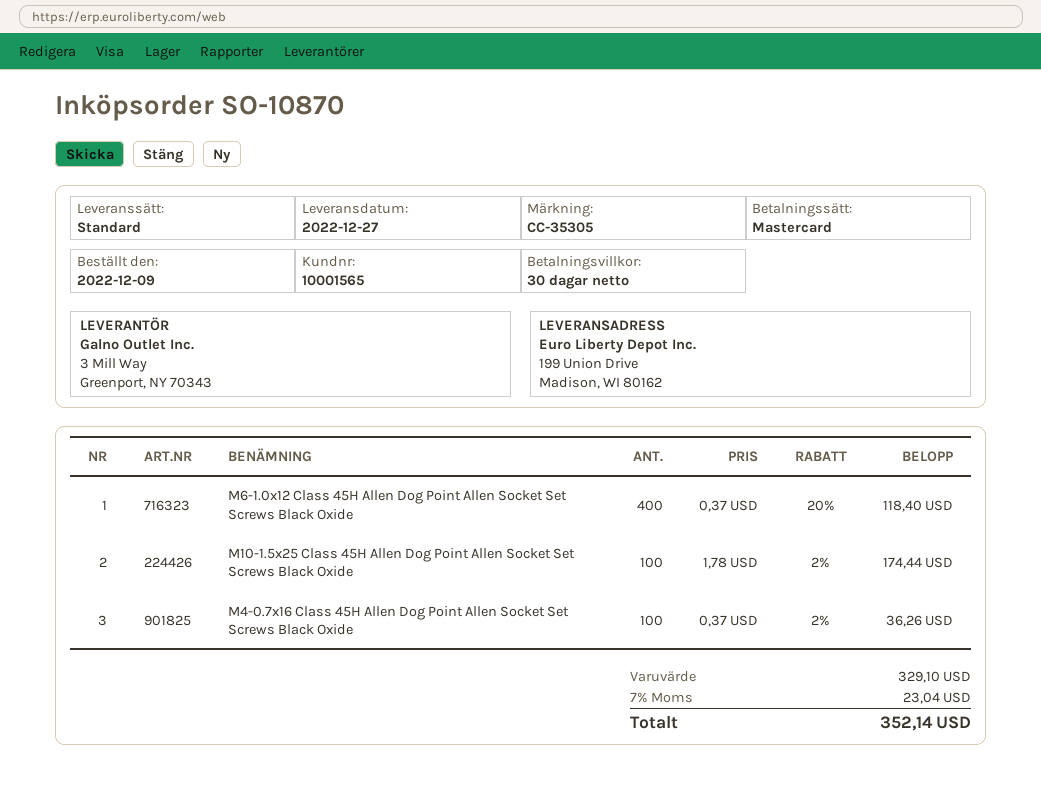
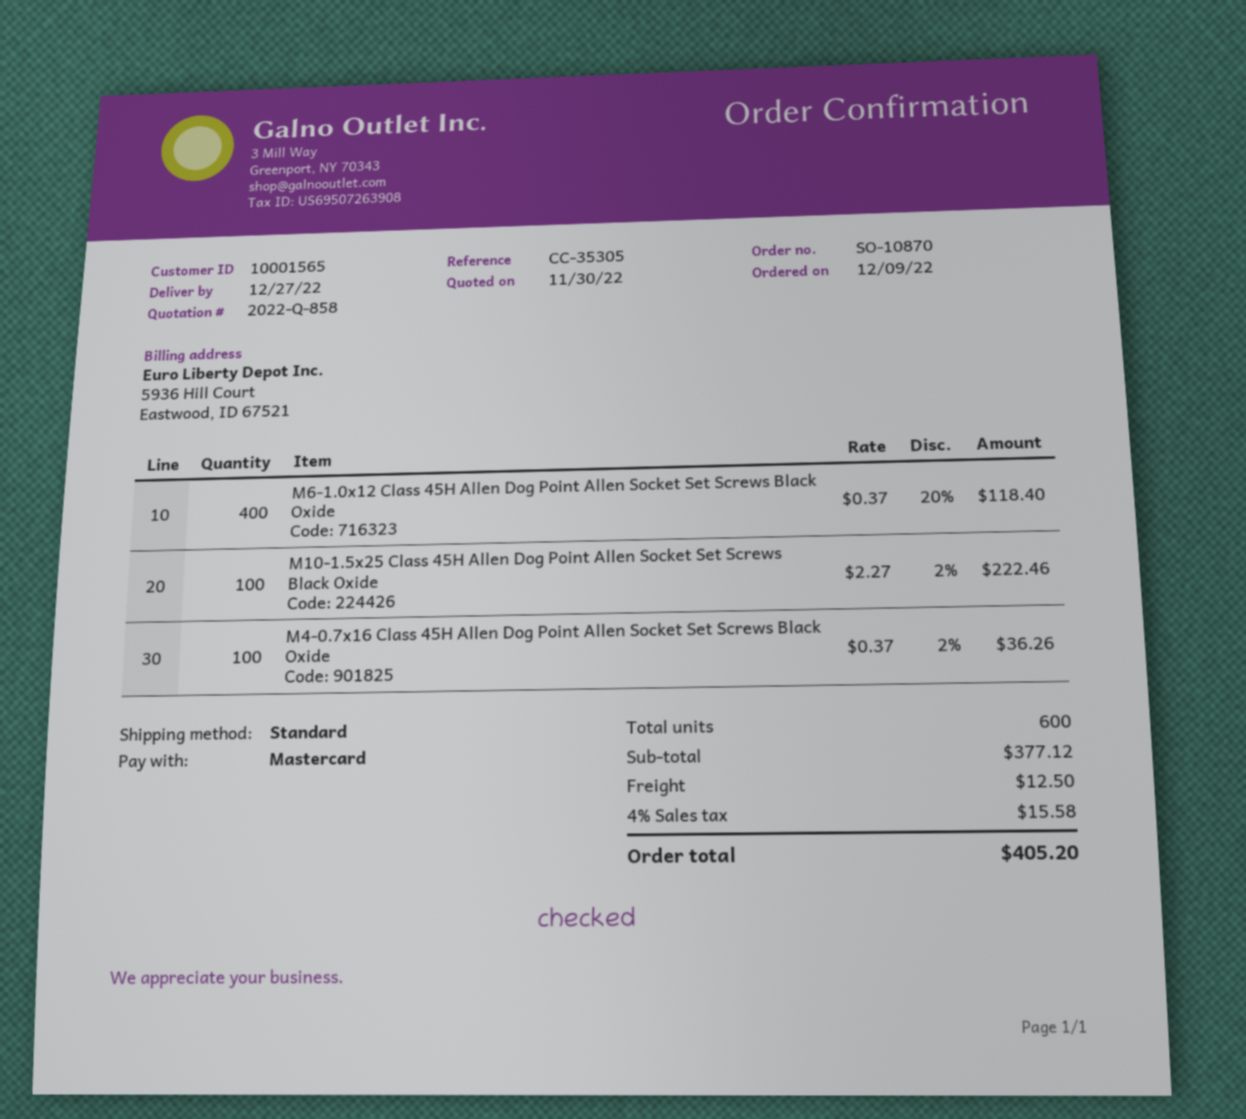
M10-1.5x25 Class 45H Allen Dog Point Allen Socket Set Screws Black Oxide: 100 x 1.78 - 2% = 174.44 -> 100 x 2.27 - 2% = 222.46
subtotal: 329.10 -> 377.12
shipping: none -> 12.50
tax: 7% = 23.04 -> 4% = 15.58
total: 352.14 -> 405.20

